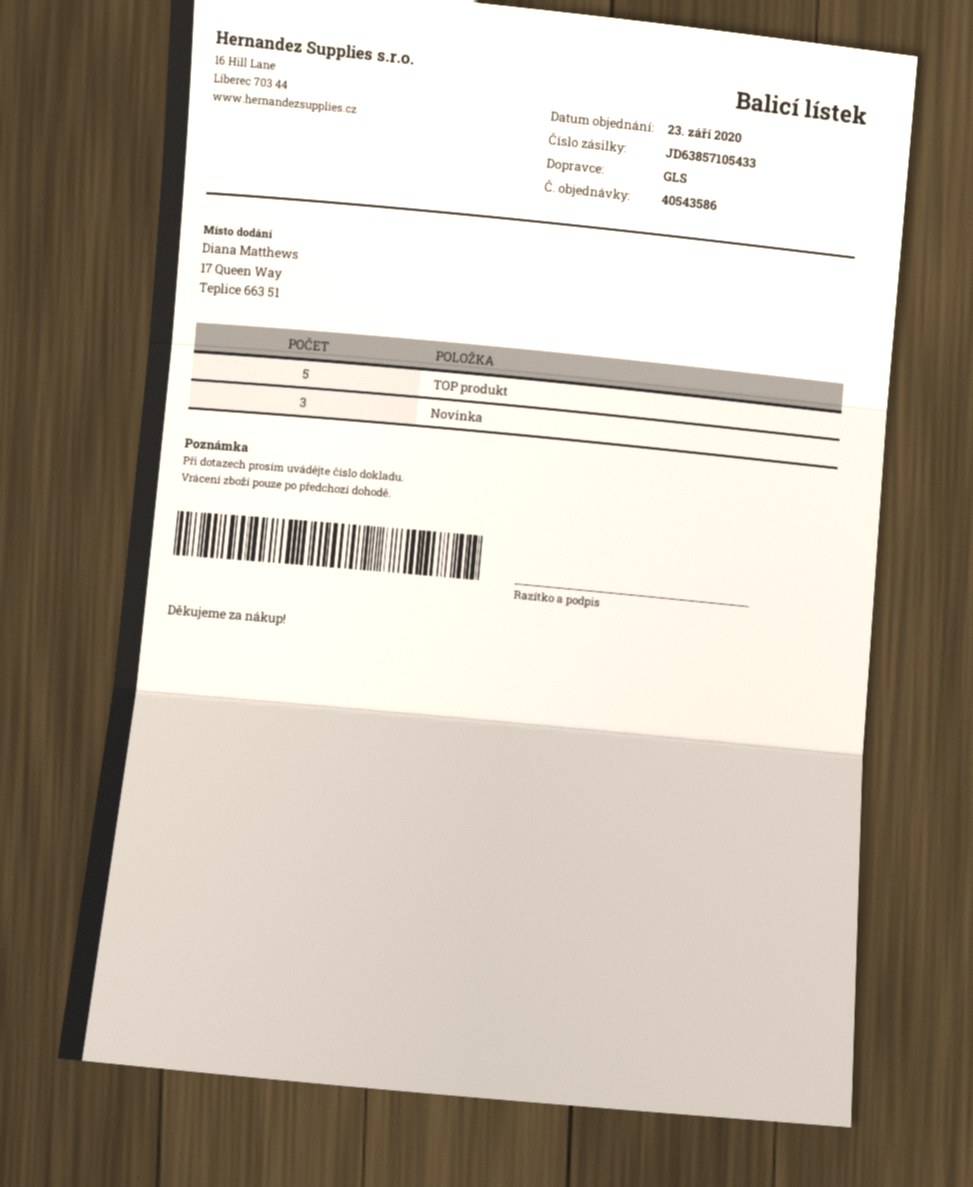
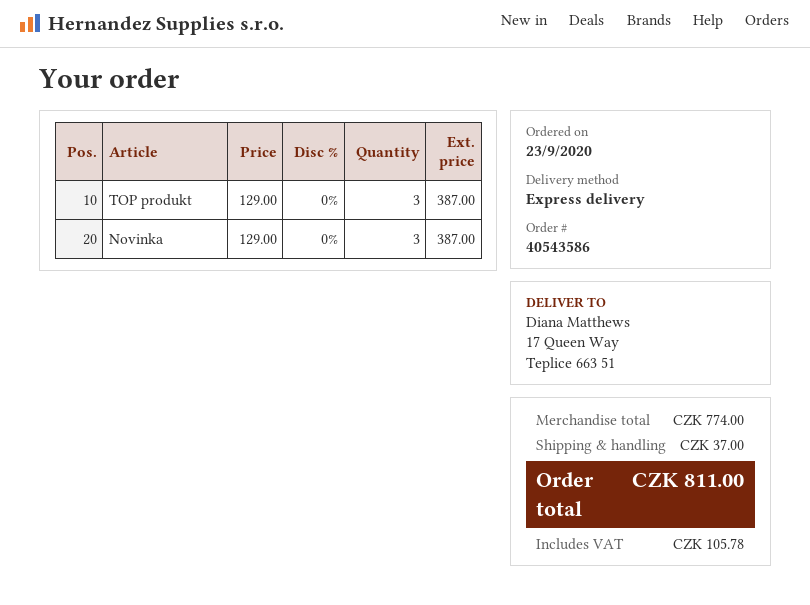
shipping method: GLS -> express
TOP produkt: 5 -> 3

